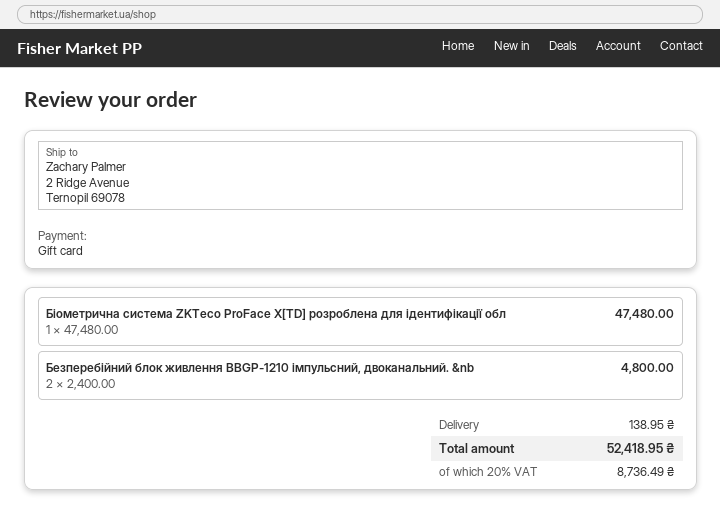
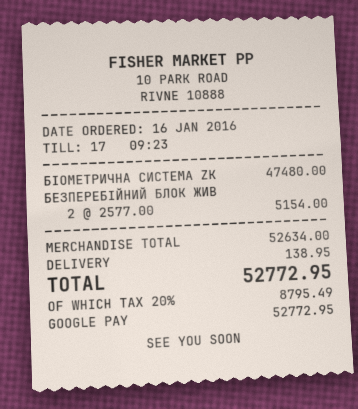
payment method: gift card -> Google Pay
Безперебійний блок живлення BBGP-1210 імпульсний, двоканальний. &nb: 2 x 2400.00 = 4800.00 -> 2 x 2577.00 = 5154.00
tax: 20% = 8736.49 -> 20% = 8795.49
total: 52418.95 -> 52772.95

